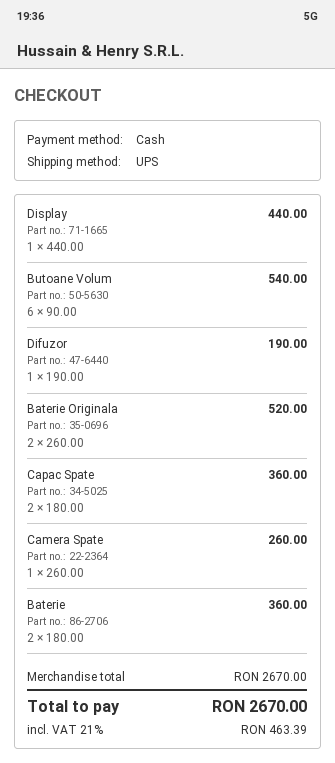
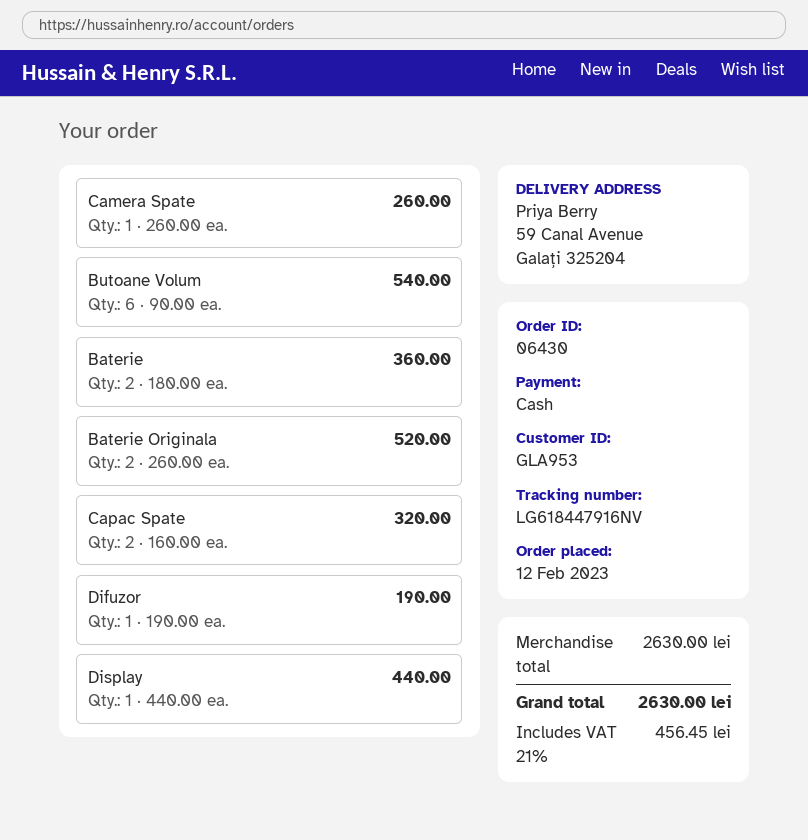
Capac Spate: 2 x 180.00 = 360.00 -> 2 x 160.00 = 320.00
subtotal: 2670.00 -> 2630.00
tax: 21% = 463.39 -> 21% = 456.45
total: 2670.00 -> 2630.00

